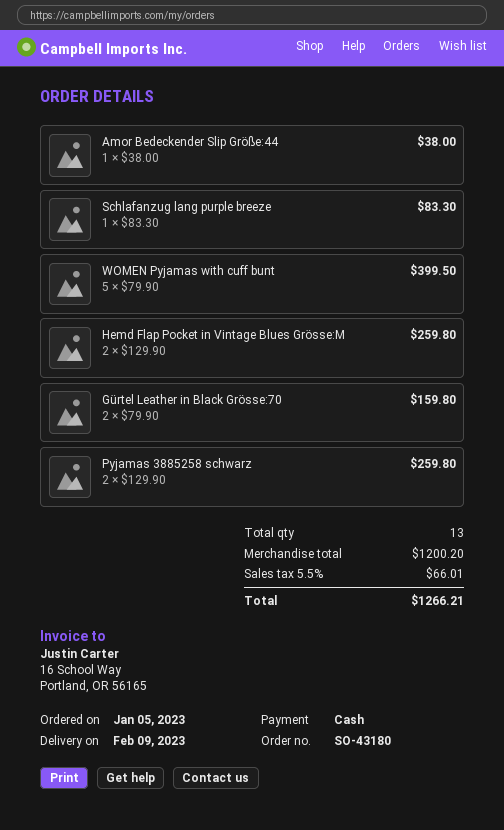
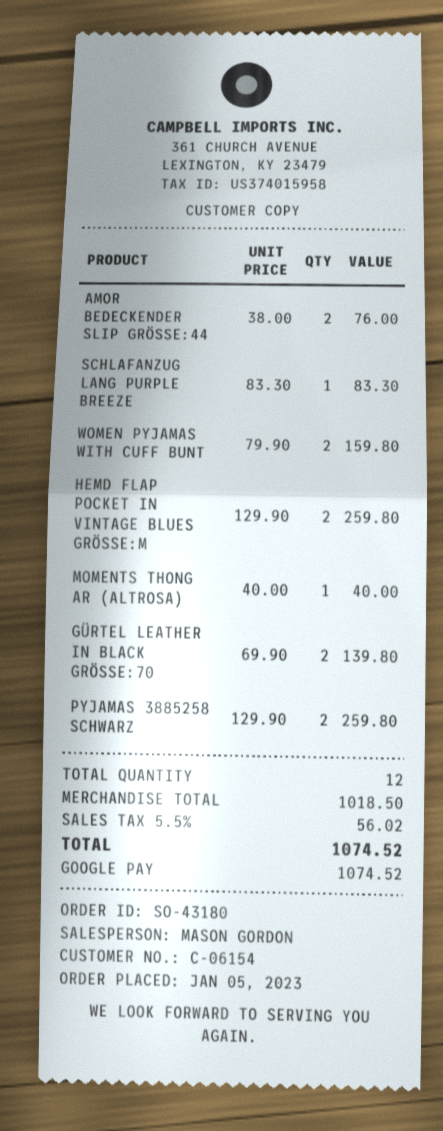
payment method: cash -> Google Pay
Amor Bedeckender Slip Größe:44: 1 x 38.00 = 38.00 -> 2 x 38.00 = 76.00
WOMEN Pyjamas with cuff bunt: 5 x 79.90 = 399.50 -> 2 x 79.90 = 159.80
Gürtel Leather in Black Grösse:70: 2 x 79.90 = 159.80 -> 2 x 69.90 = 139.80
MOMENTS THONG AR (ALTROSA): none -> 1 x 40.00 = 40.00
total quantity: 13 -> 12
subtotal: 1200.20 -> 1018.50
tax: 5.5% = 66.01 -> 5.5% = 56.02
total: 1266.21 -> 1074.52

